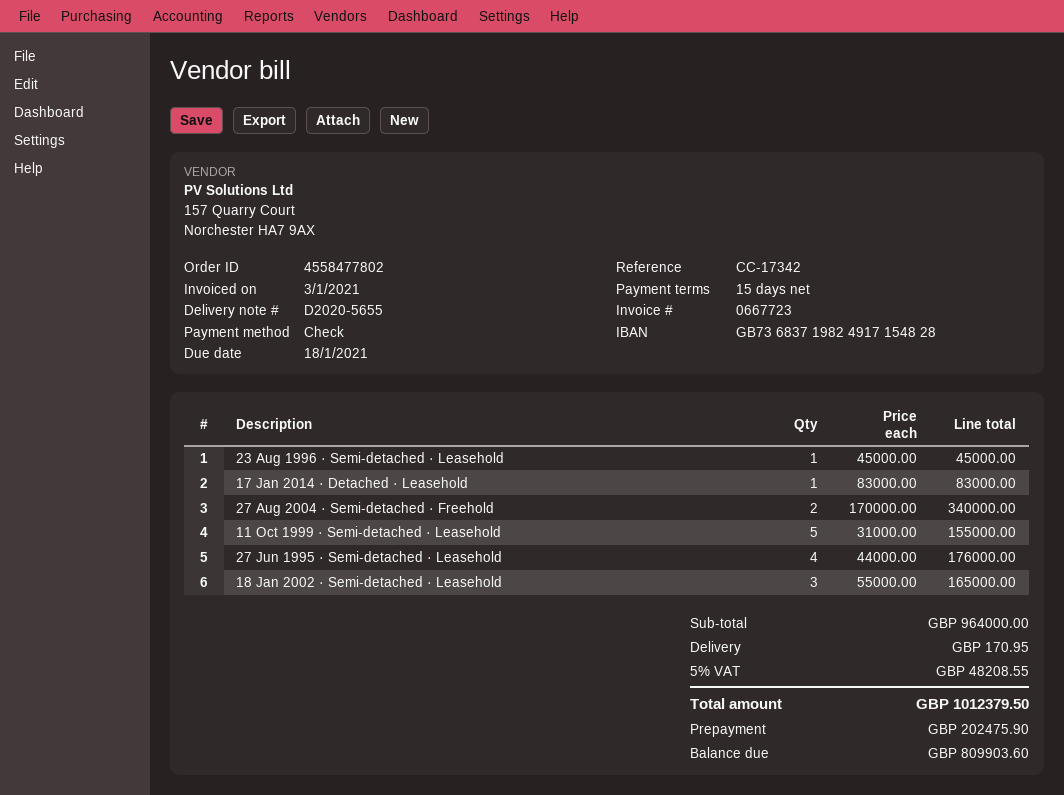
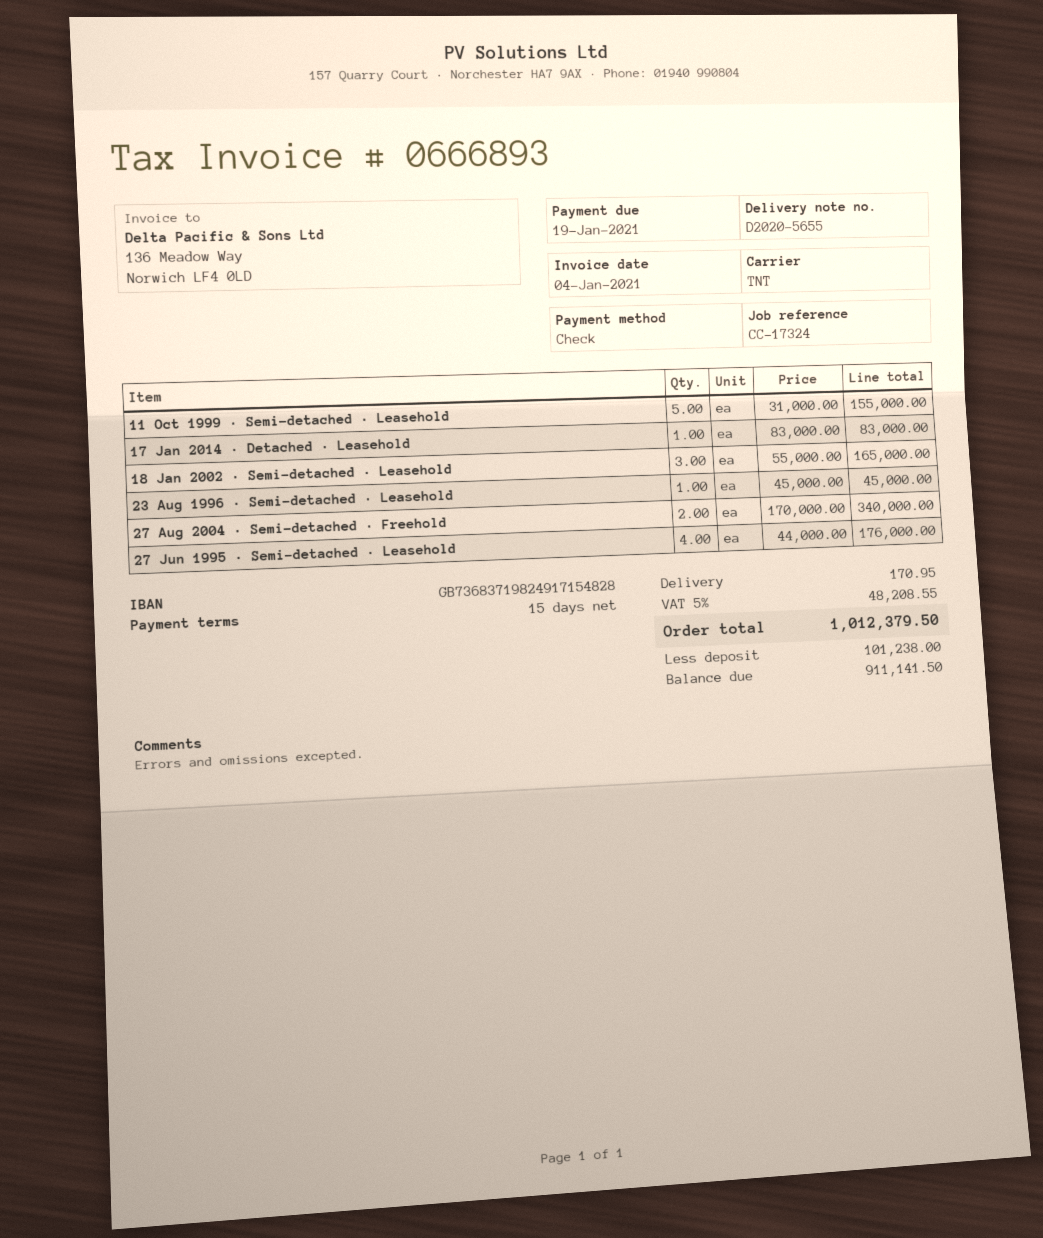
invoice number: 0667723 -> 0666893
invoice date: 2021-01-03 -> 2021-01-04
due date: 2021-01-18 -> 2021-01-19
reference: CC-17342 -> CC-17324
deposit: 202475.90 -> 101238.00
balance: 809903.60 -> 911141.50

